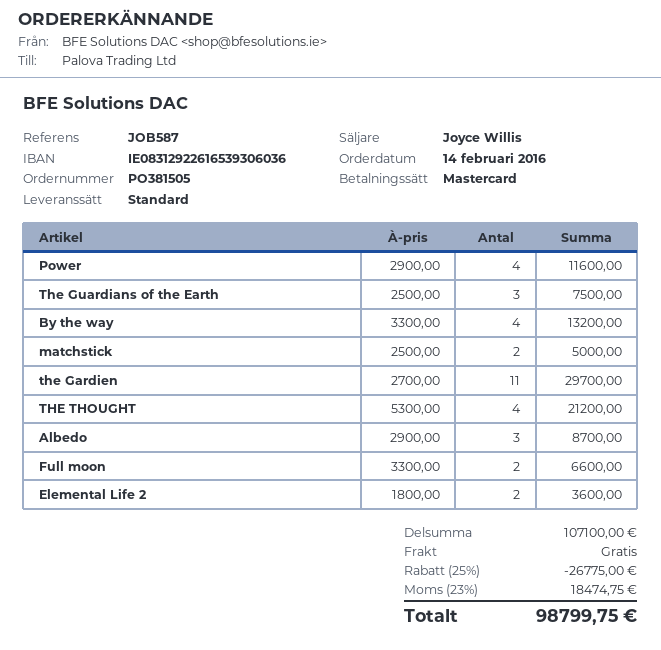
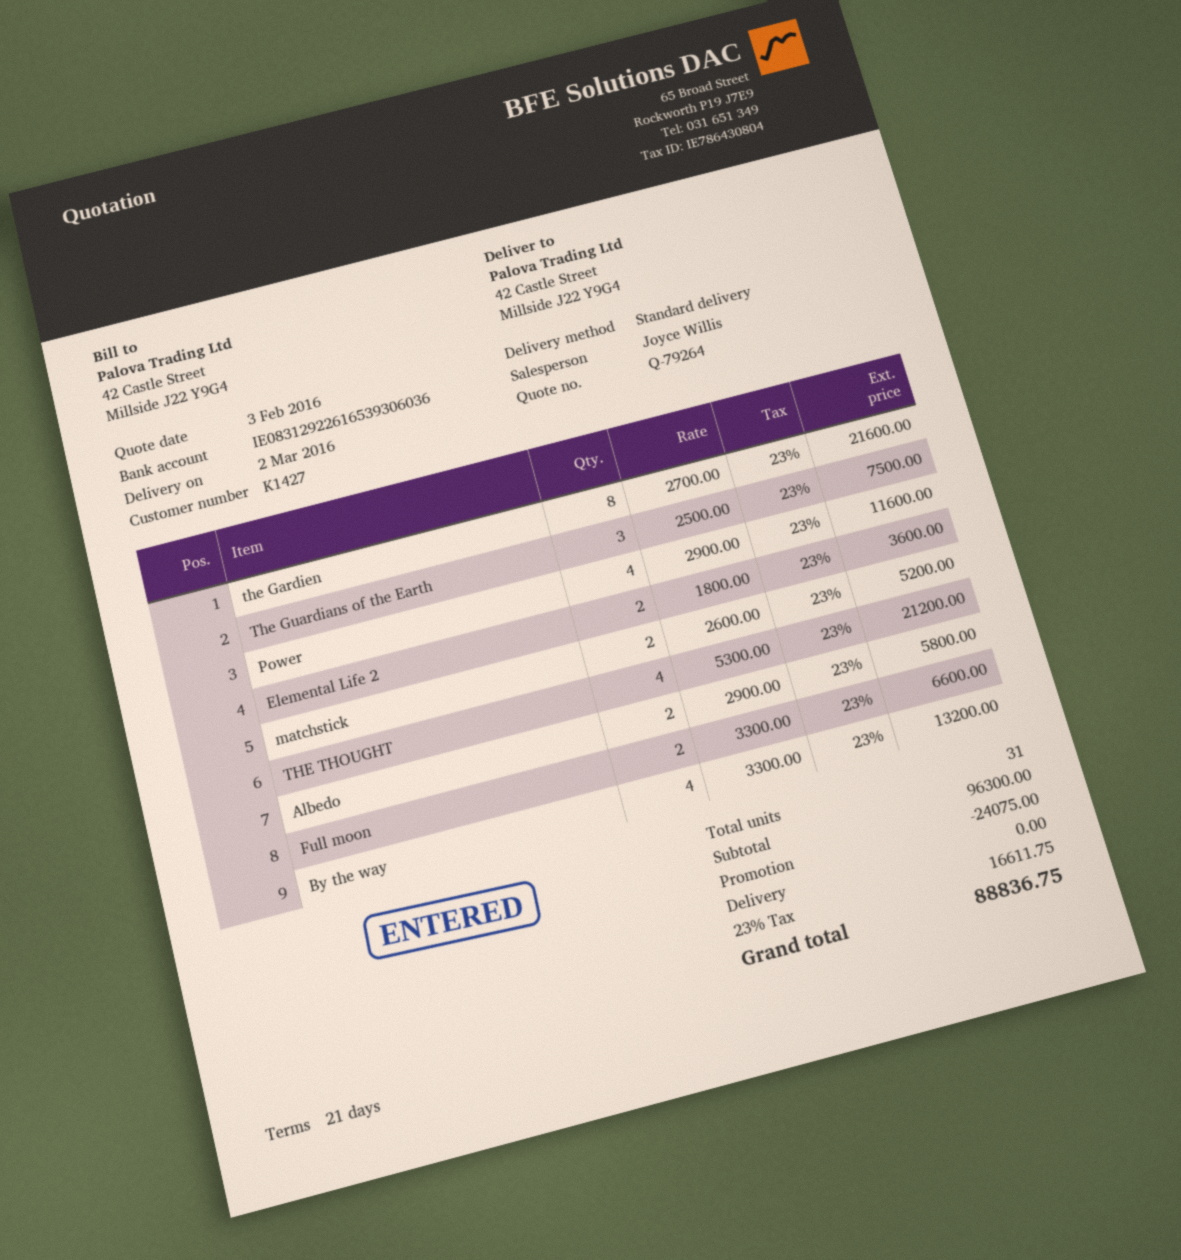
matchstick: 2 x 2500.00 = 5000.00 -> 2 x 2600.00 = 5200.00
the Gardien: 11 x 2700.00 = 29700.00 -> 8 x 2700.00 = 21600.00
Albedo: 3 x 2900.00 = 8700.00 -> 2 x 2900.00 = 5800.00
subtotal: 107100.00 -> 96300.00
discount: 26775.00 -> 24075.00
tax: 23% = 18474.75 -> 23% = 16611.75
total: 98799.75 -> 88836.75

